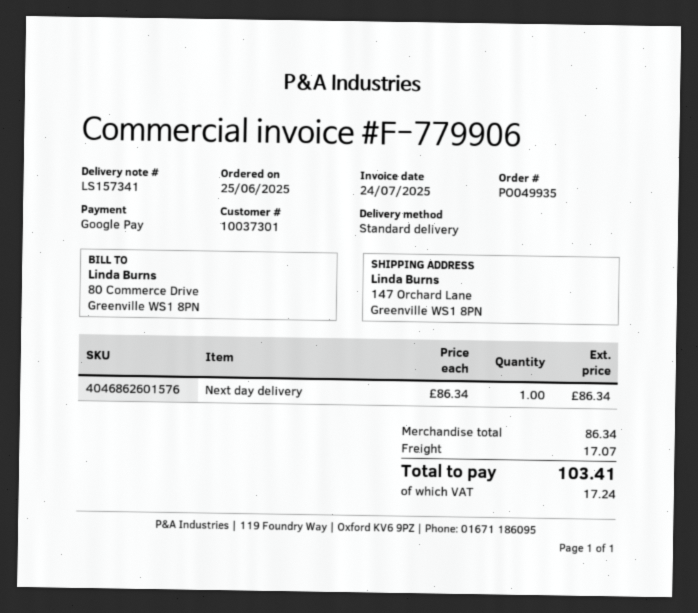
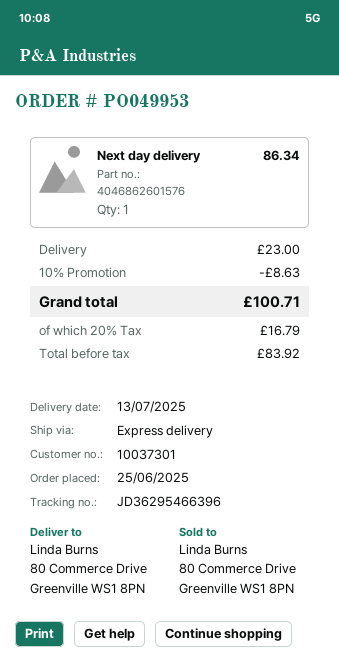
order number: PO049935 -> PO049953
shipping method: standard -> express
ship to: 147 Orchard Lane, Greenville WS1 8PN -> 80 Commerce Drive, Greenville WS1 8PN
discount: none -> 10% = 8.63
shipping: 17.07 -> 23.00
tax: 17.24 -> 16.79
total: 103.41 -> 100.71

